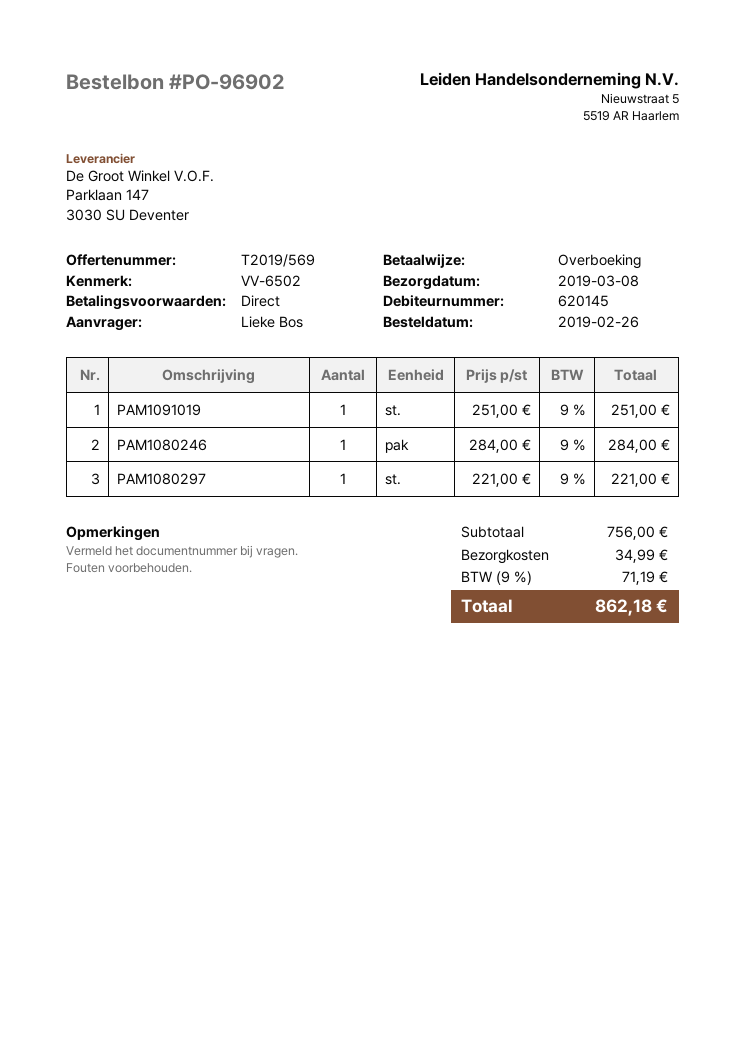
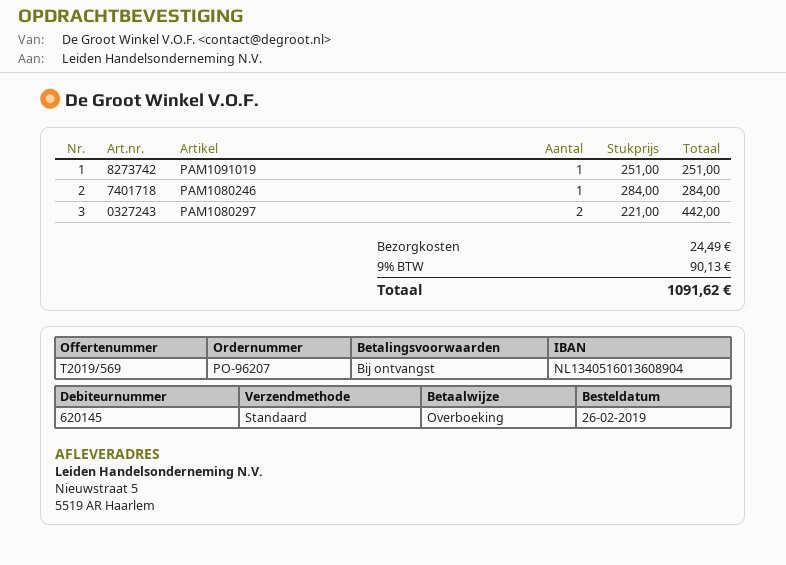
order number: PO-96902 -> PO-96207
PAM1080297: 1 x 221.00 = 221.00 -> 2 x 221.00 = 442.00
shipping: 34.99 -> 24.49
tax: 9% = 71.19 -> 9% = 90.13
total: 862.18 -> 1091.62

